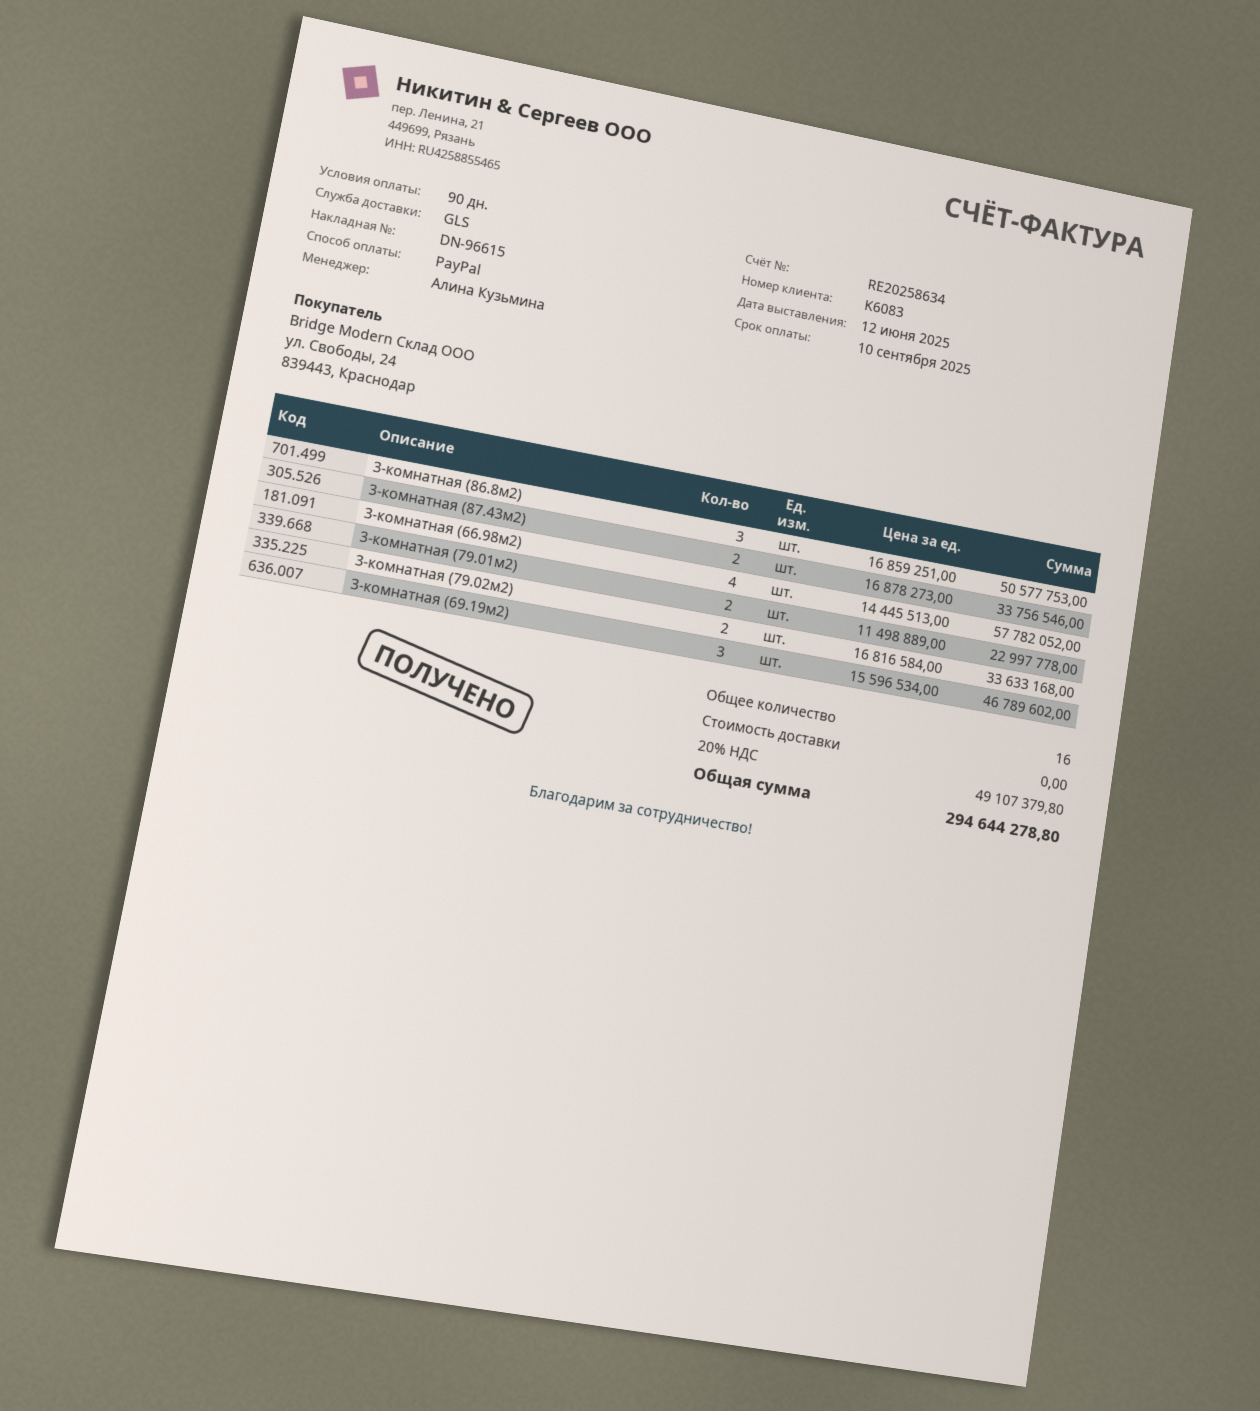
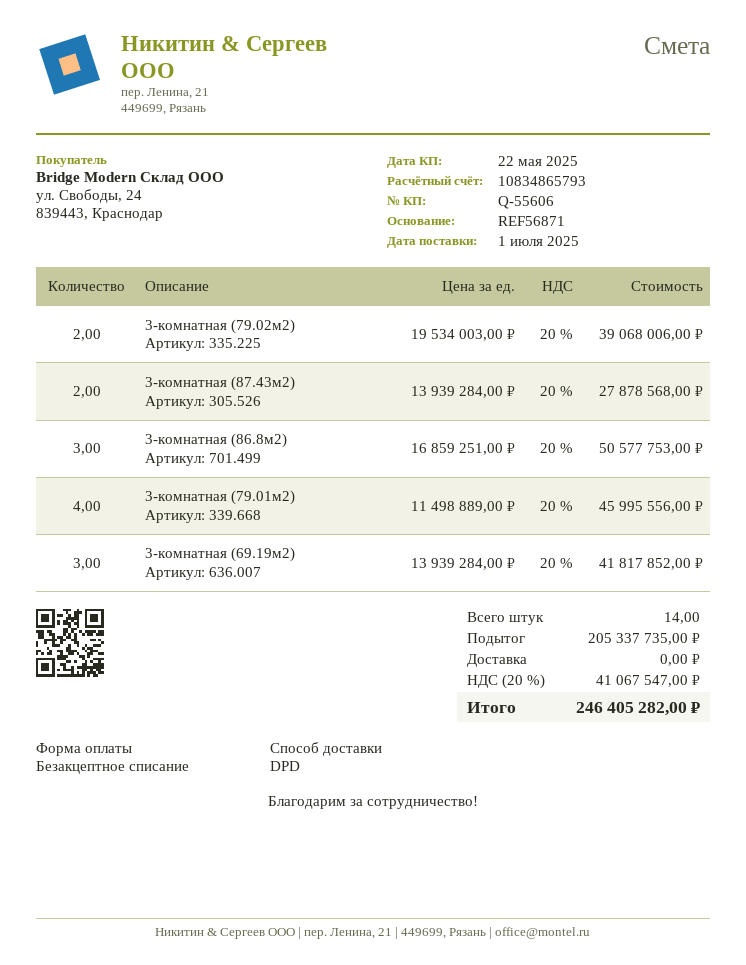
payment method: PayPal -> direct debit
shipping method: GLS -> DPD
3-комнатная (87.43м2): 2 x 16878273.00 = 33756546.00 -> 2 x 13939284.00 = 27878568.00
3-комнатная (66.98м2): 4 x 14445513.00 = 57782052.00 -> none
3-комнатная (79.01м2): 2 x 11498889.00 = 22997778.00 -> 4 x 11498889.00 = 45995556.00
3-комнатная (79.02м2): 2 x 16816584.00 = 33633168.00 -> 2 x 19534003.00 = 39068006.00
3-комнатная (69.19м2): 3 x 15596534.00 = 46789602.00 -> 3 x 13939284.00 = 41817852.00
total quantity: 16 -> 14
tax: 20% = 49107379.80 -> 20% = 41067547.00
total: 294644278.80 -> 246405282.00

